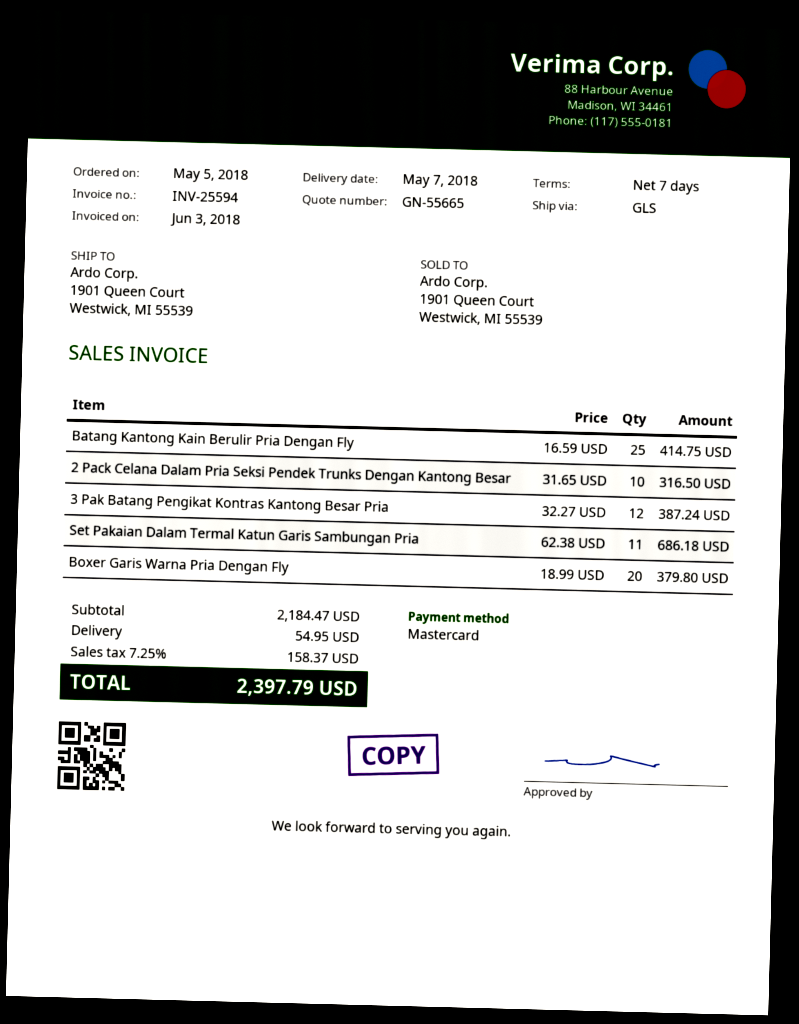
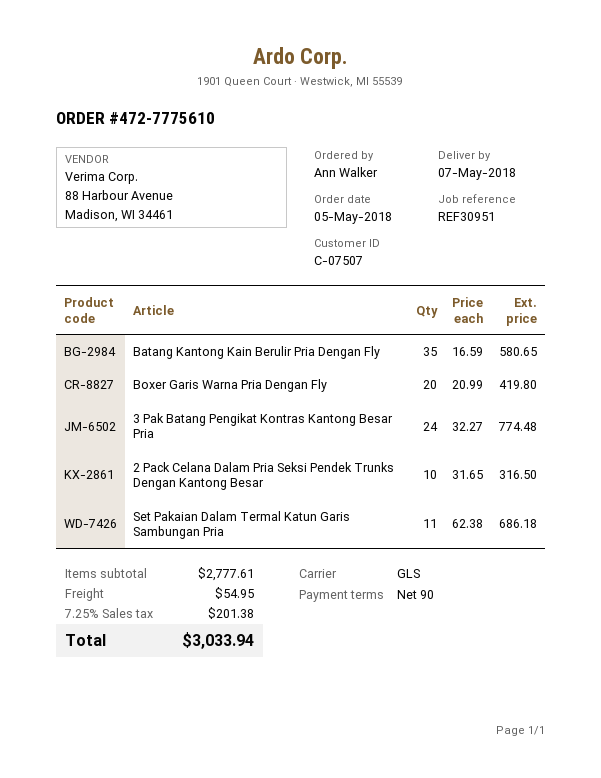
payment terms: 7 days -> 90 days
Batang Kantong Kain Berulir Pria Dengan Fly: 25 x 16.59 = 414.75 -> 35 x 16.59 = 580.65
3 Pak Batang Pengikat Kontras Kantong Besar Pria: 12 x 32.27 = 387.24 -> 24 x 32.27 = 774.48
Boxer Garis Warna Pria Dengan Fly: 20 x 18.99 = 379.80 -> 20 x 20.99 = 419.80
subtotal: 2184.47 -> 2777.61
tax: 7.25% = 158.37 -> 7.25% = 201.38
total: 2397.79 -> 3033.94

